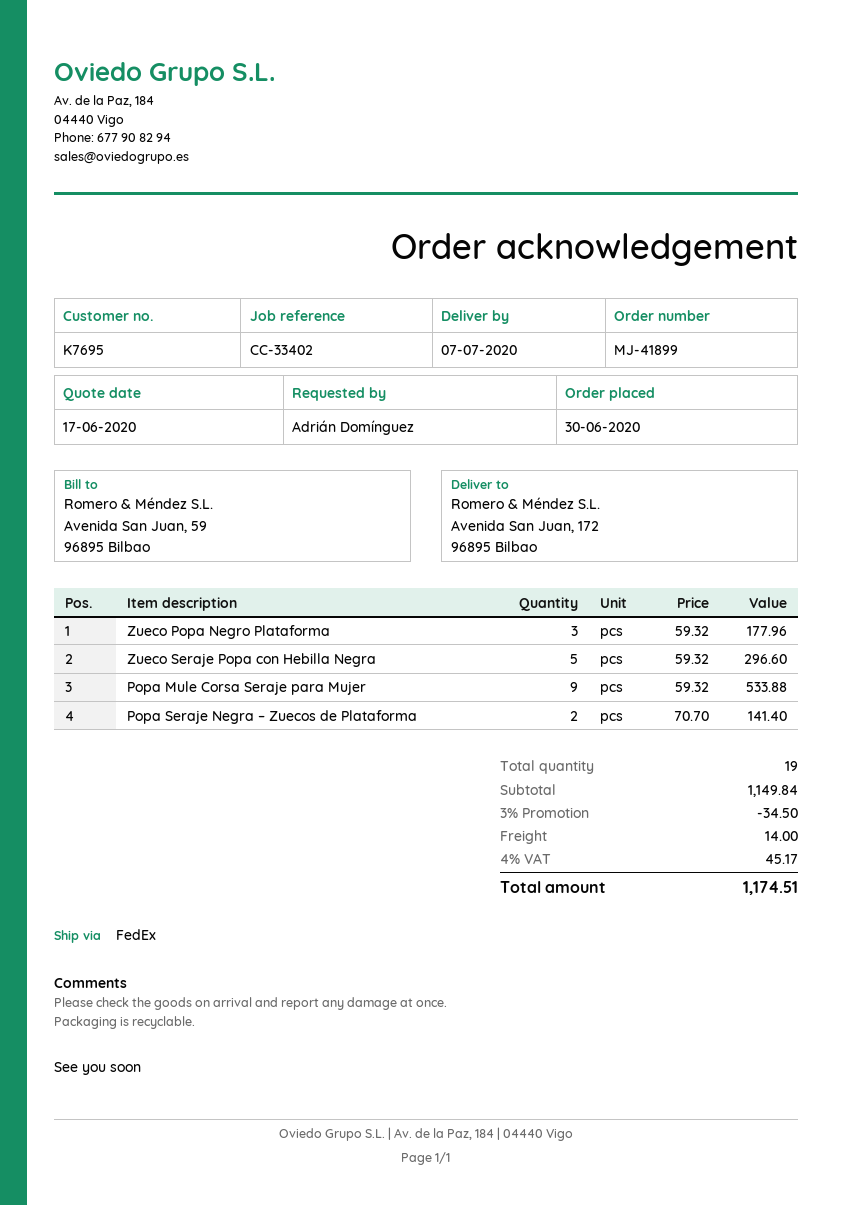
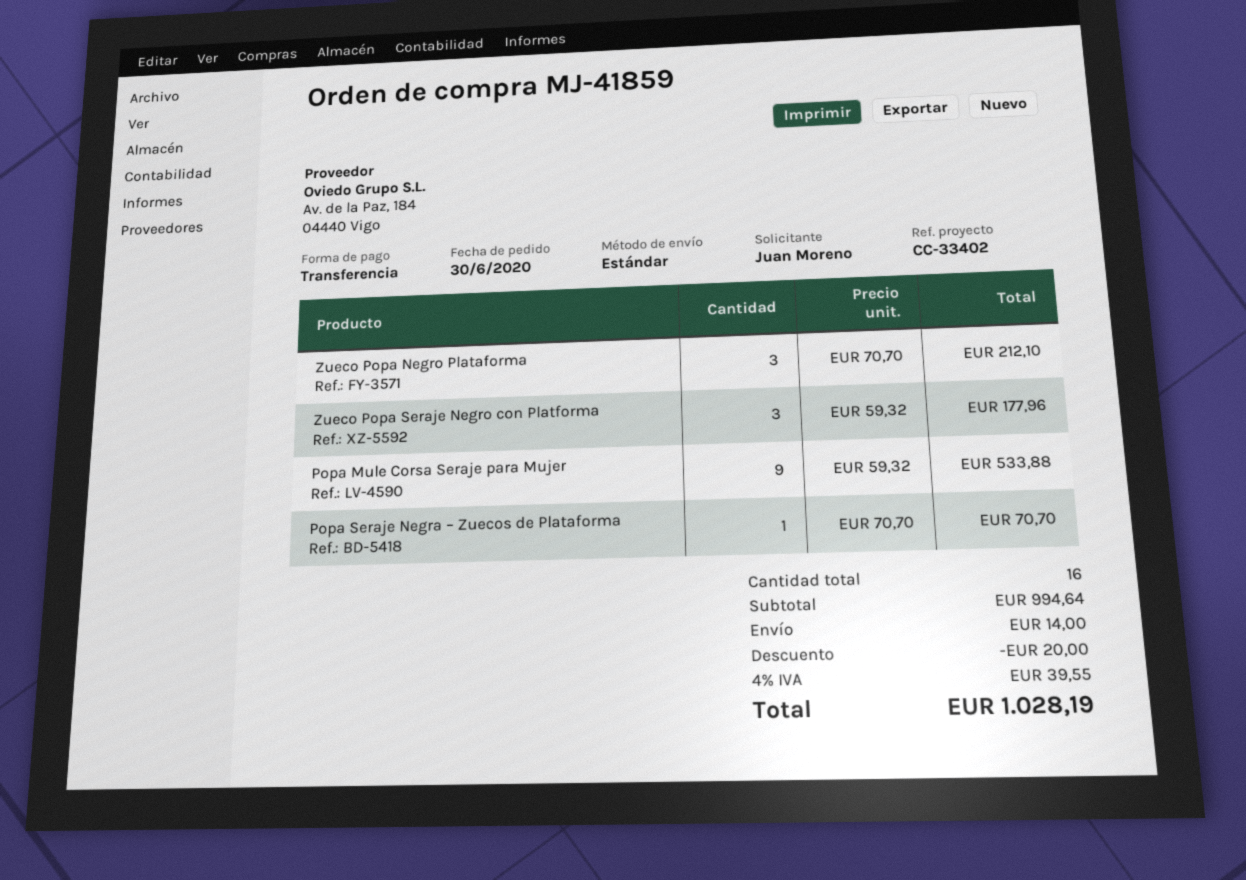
order number: MJ-41899 -> MJ-41859
ordered by: Adrián Domínguez -> Juan Moreno
shipping method: FedEx -> standard
Zueco Popa Negro Plataforma: 3 x 59.32 = 177.96 -> 3 x 70.70 = 212.10
Zueco Seraje Popa con Hebilla Negra: 5 x 59.32 = 296.60 -> none
Popa Seraje Negra – Zuecos de Plataforma: 2 x 70.70 = 141.40 -> 1 x 70.70 = 70.70
Zueco Popa Seraje Negro con Platforma: none -> 3 x 59.32 = 177.96
total quantity: 19 -> 16
subtotal: 1149.84 -> 994.64
discount: 34.50 -> 20.00
tax: 4% = 45.17 -> 4% = 39.55
total: 1174.51 -> 1028.19

